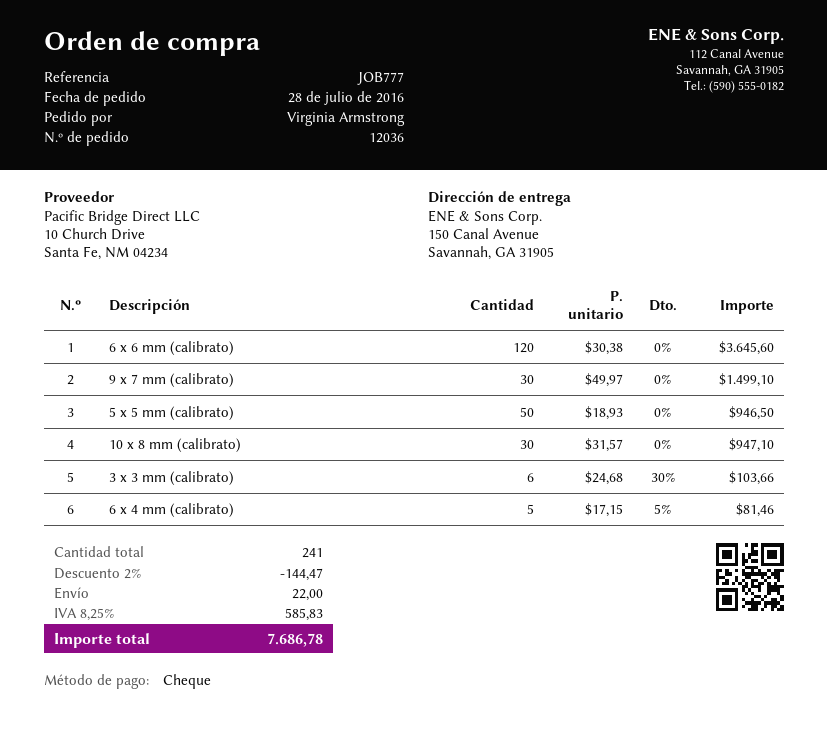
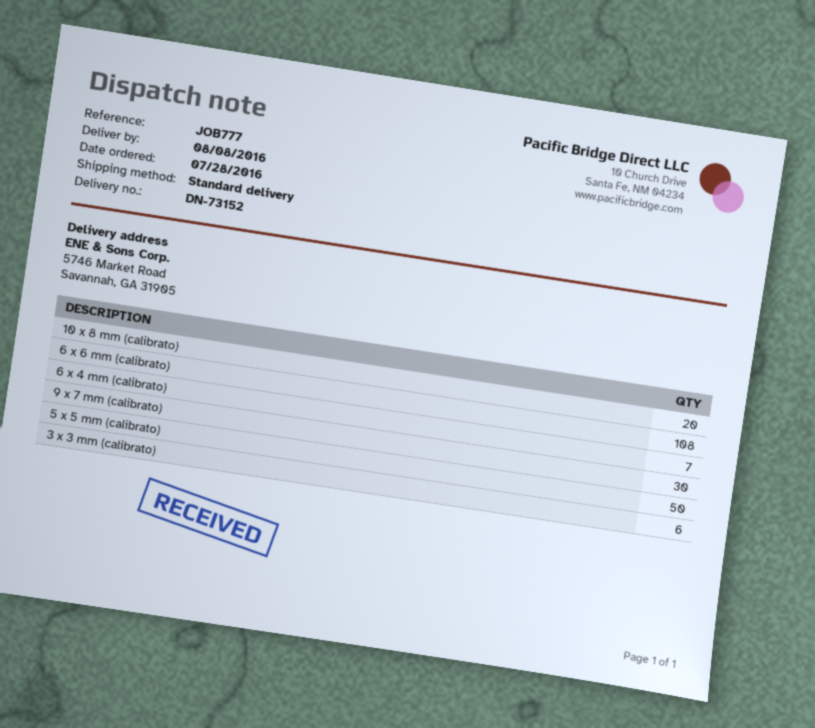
ship to: 150 Canal Avenue, Savannah, GA 31905 -> 5746 Market Road, Savannah, GA 31905
6 x 6 mm (calibrato): 120 -> 108
10 x 8 mm (calibrato): 30 -> 20
6 x 4 mm (calibrato): 5 -> 7

